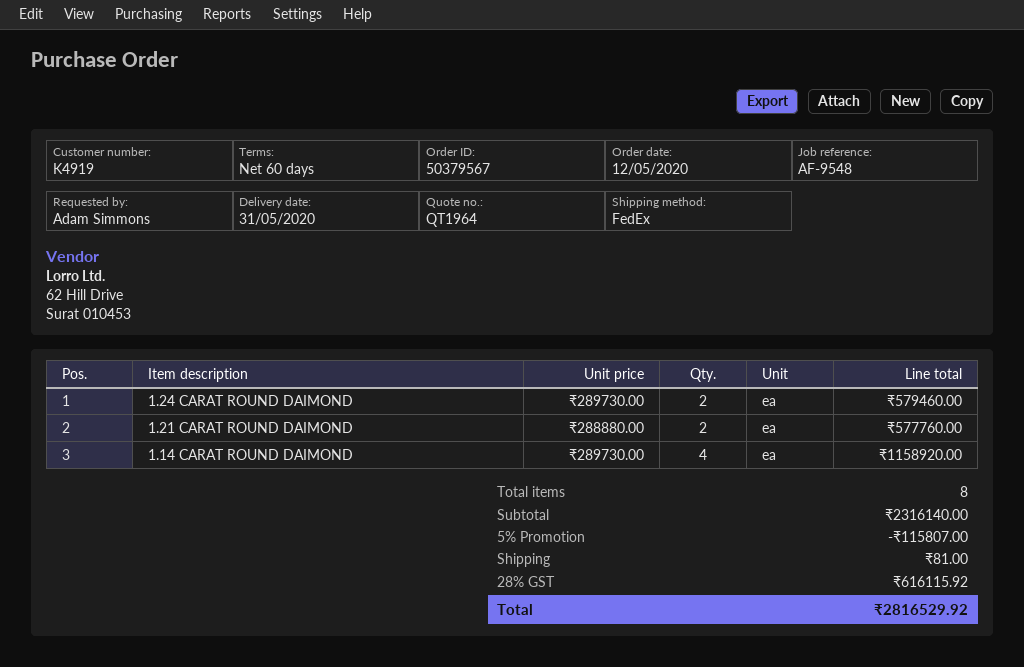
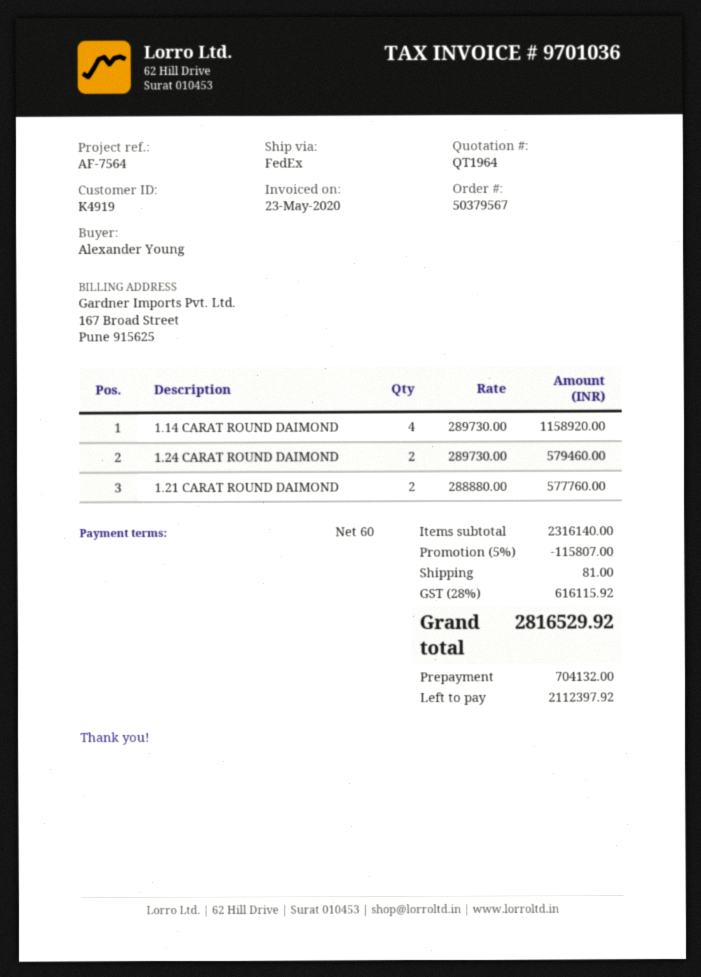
reference: AF-9548 -> AF-7564
ordered by: Adam Simmons -> Alexander Young

